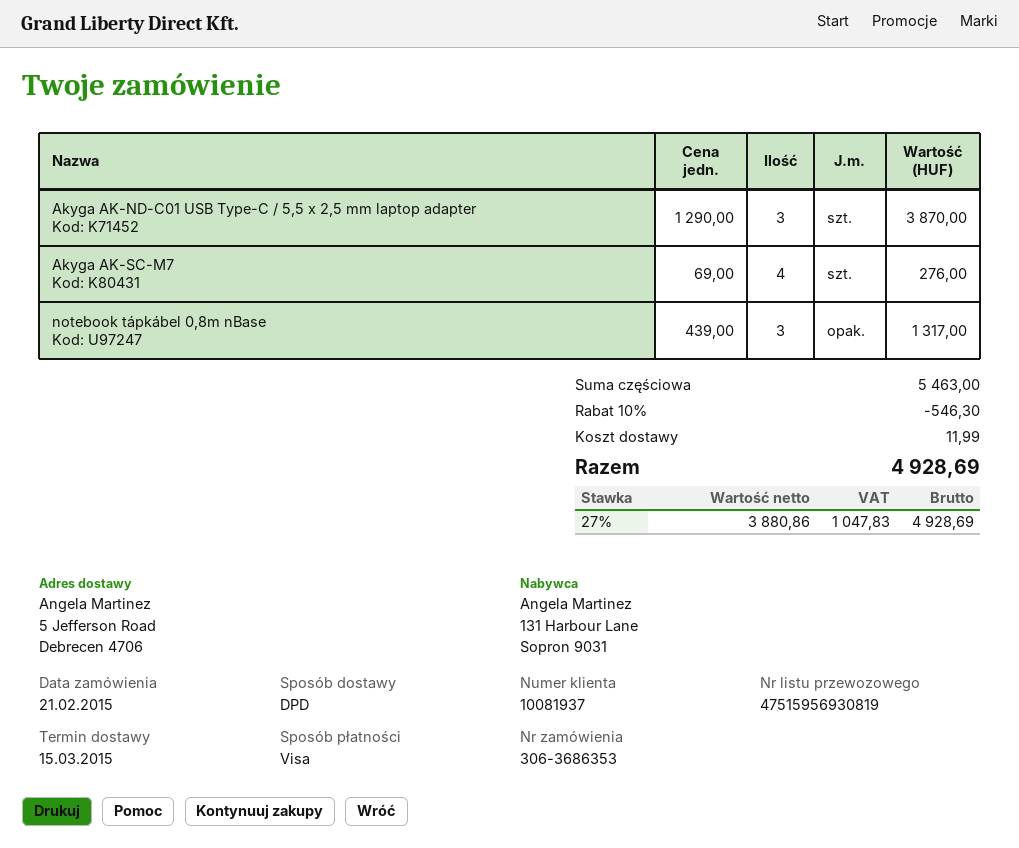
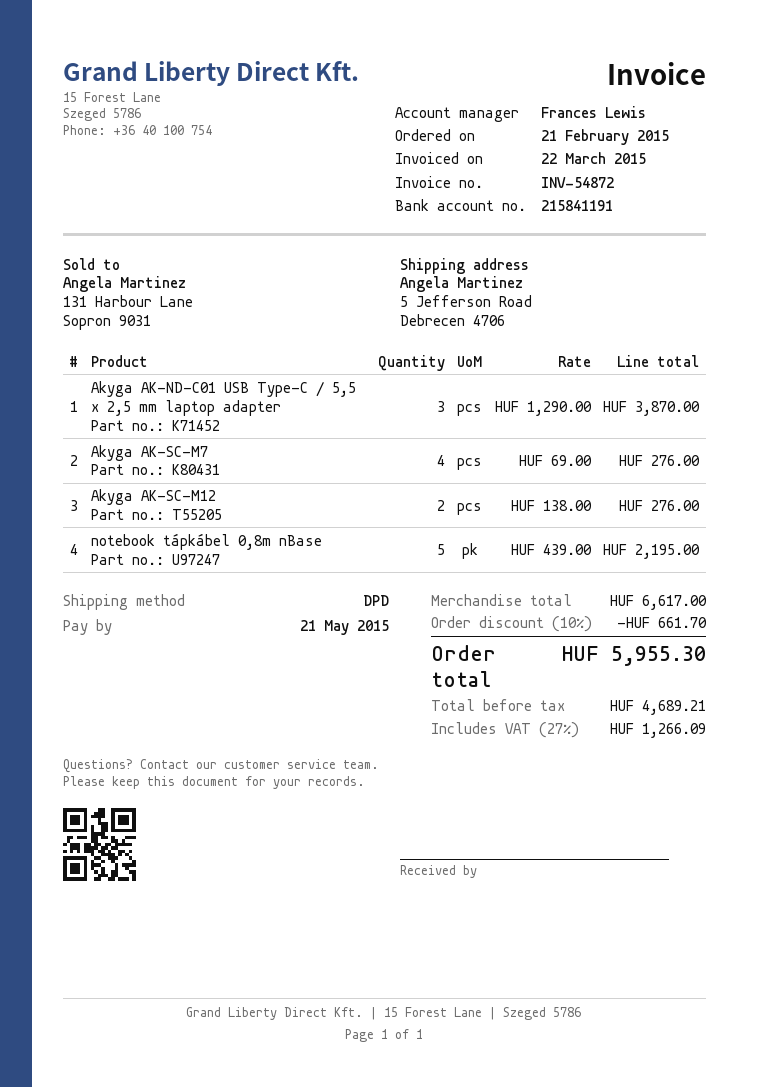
notebook tápkábel 0,8m nBase: 3 x 439.00 = 1317.00 -> 5 x 439.00 = 2195.00
Akyga AK-SC-M12: none -> 2 x 138.00 = 276.00
subtotal: 5463.00 -> 6617.00
discount: 10% = 546.30 -> 10% = 661.70
shipping: 11.99 -> none
net: 3880.86 -> 4689.21
tax: 27% = 1047.83 -> 27% = 1266.09
total: 4928.69 -> 5955.30

